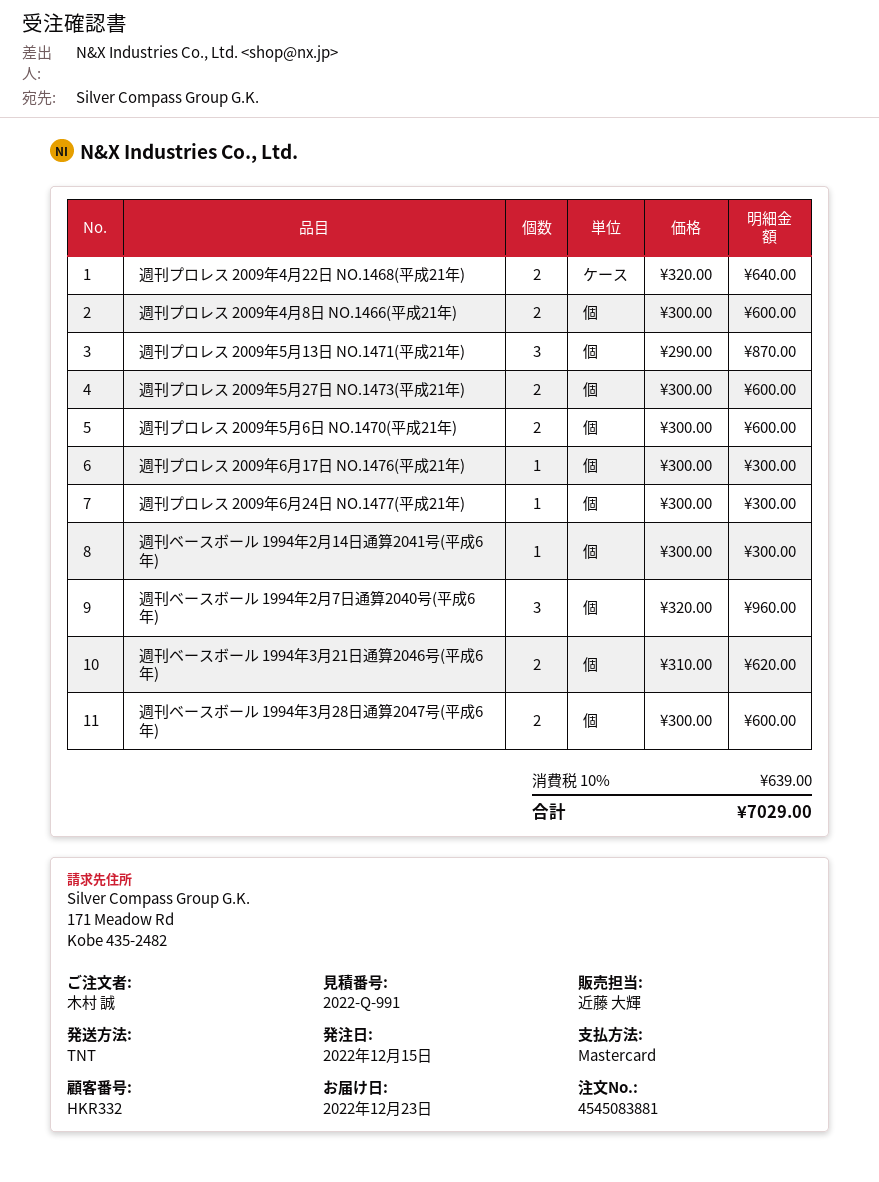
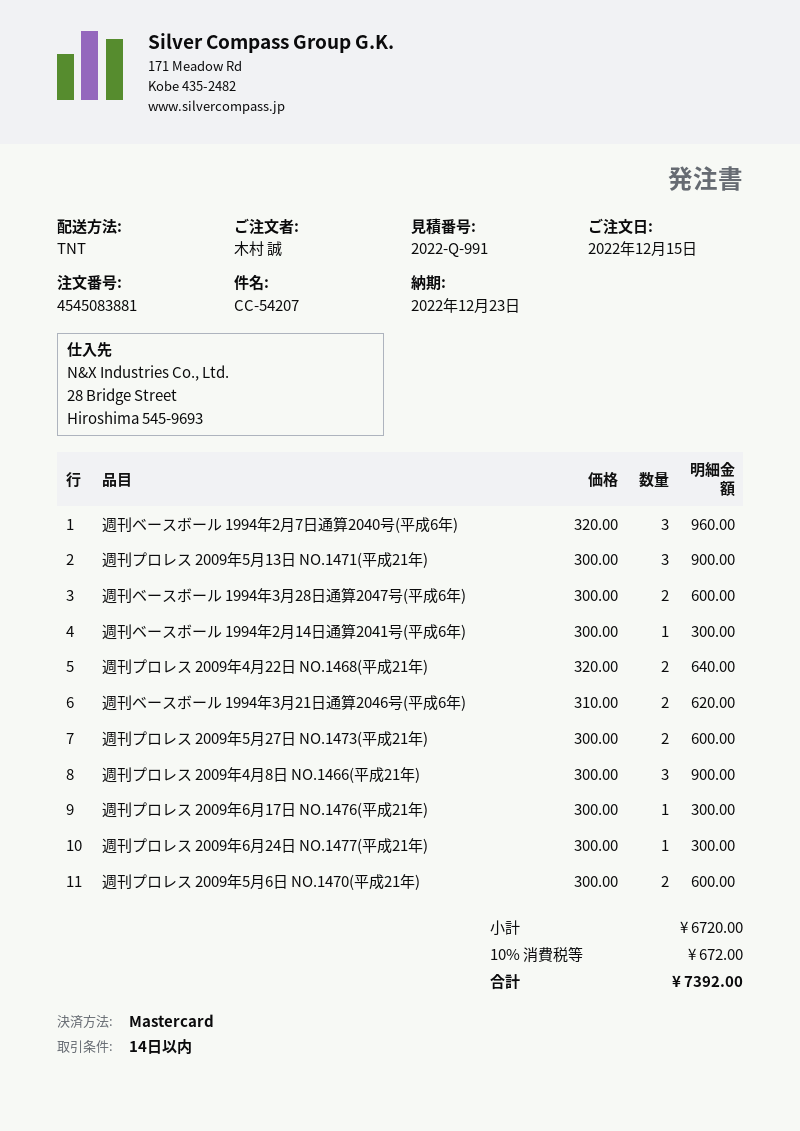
週刊プロレス 2009年4月8日 NO.1466(平成21年): 2 x 300.00 = 600.00 -> 3 x 300.00 = 900.00
週刊プロレス 2009年5月13日 NO.1471(平成21年): 3 x 290.00 = 870.00 -> 3 x 300.00 = 900.00
tax: 10% = 639.00 -> 10% = 672.00
total: 7029.00 -> 7392.00

